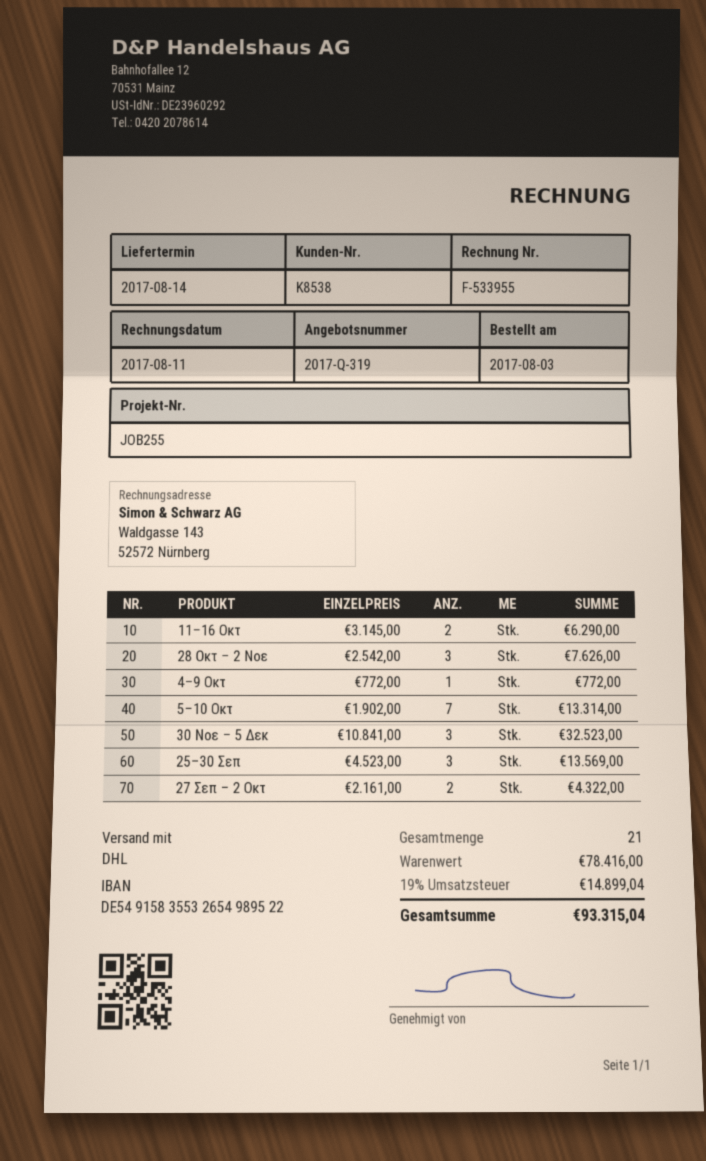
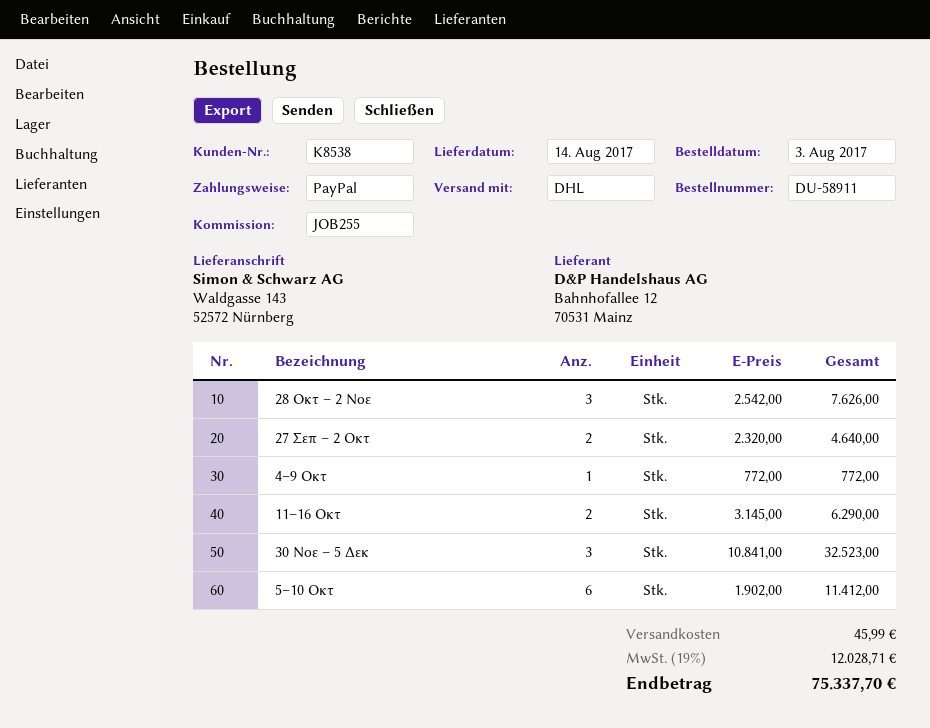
5–10 Οκτ: 7 x 1902.00 = 13314.00 -> 6 x 1902.00 = 11412.00
25–30 Σεπ: 3 x 4523.00 = 13569.00 -> none
27 Σεπ – 2 Οκτ: 2 x 2161.00 = 4322.00 -> 2 x 2320.00 = 4640.00
shipping: none -> 45.99
tax: 19% = 14899.04 -> 19% = 12028.71
total: 93315.04 -> 75337.70

